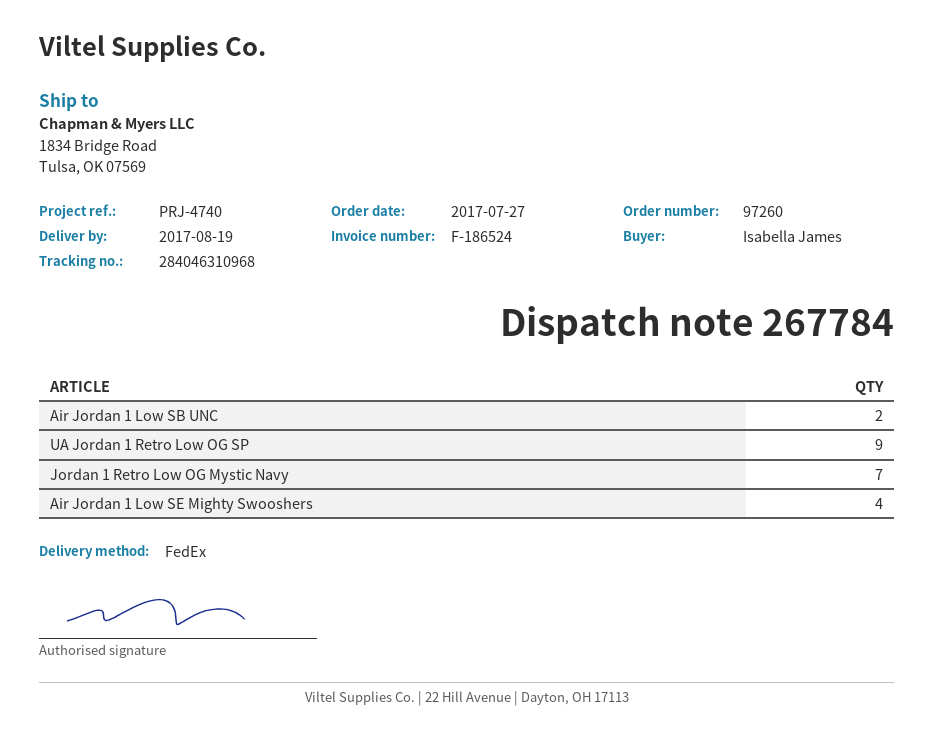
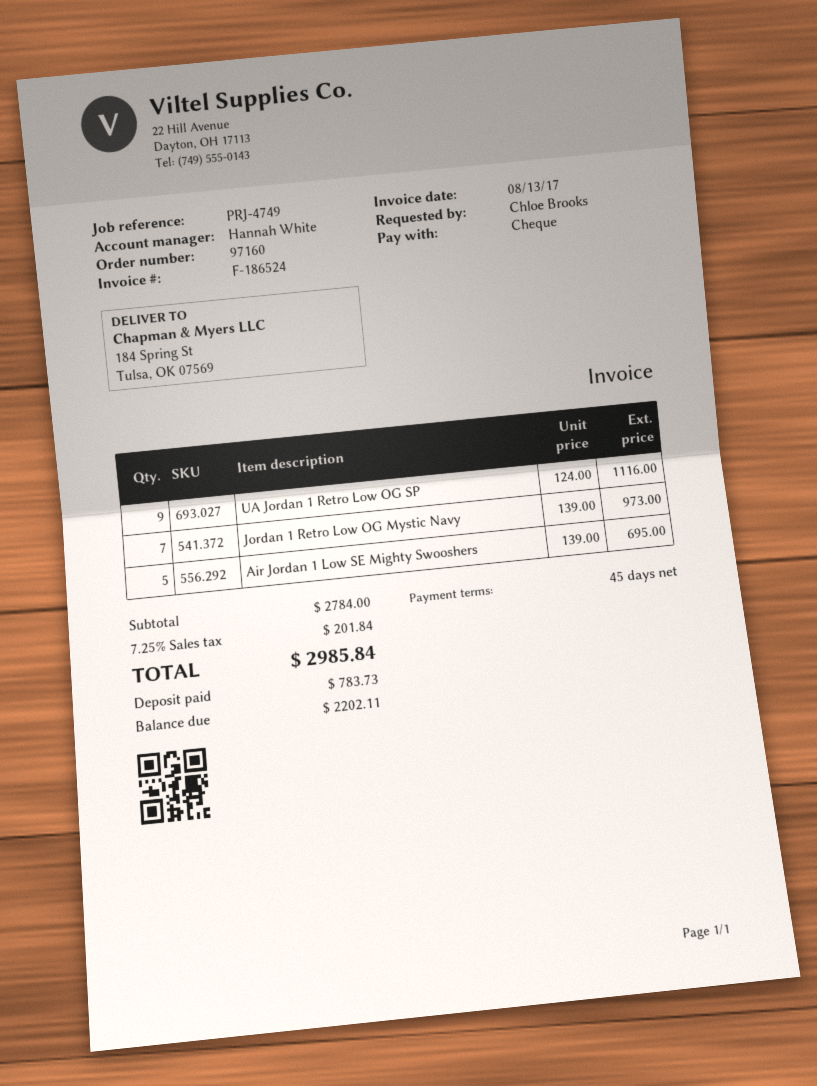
order number: 97260 -> 97160
reference: PRJ-4740 -> PRJ-4749
ordered by: Isabella James -> Chloe Brooks
ship to: 1834 Bridge Road, Tulsa, OK 07569 -> 184 Spring St, Tulsa, OK 07569
Air Jordan 1 Low SB UNC: 2 -> none
Air Jordan 1 Low SE Mighty Swooshers: 4 -> 5

